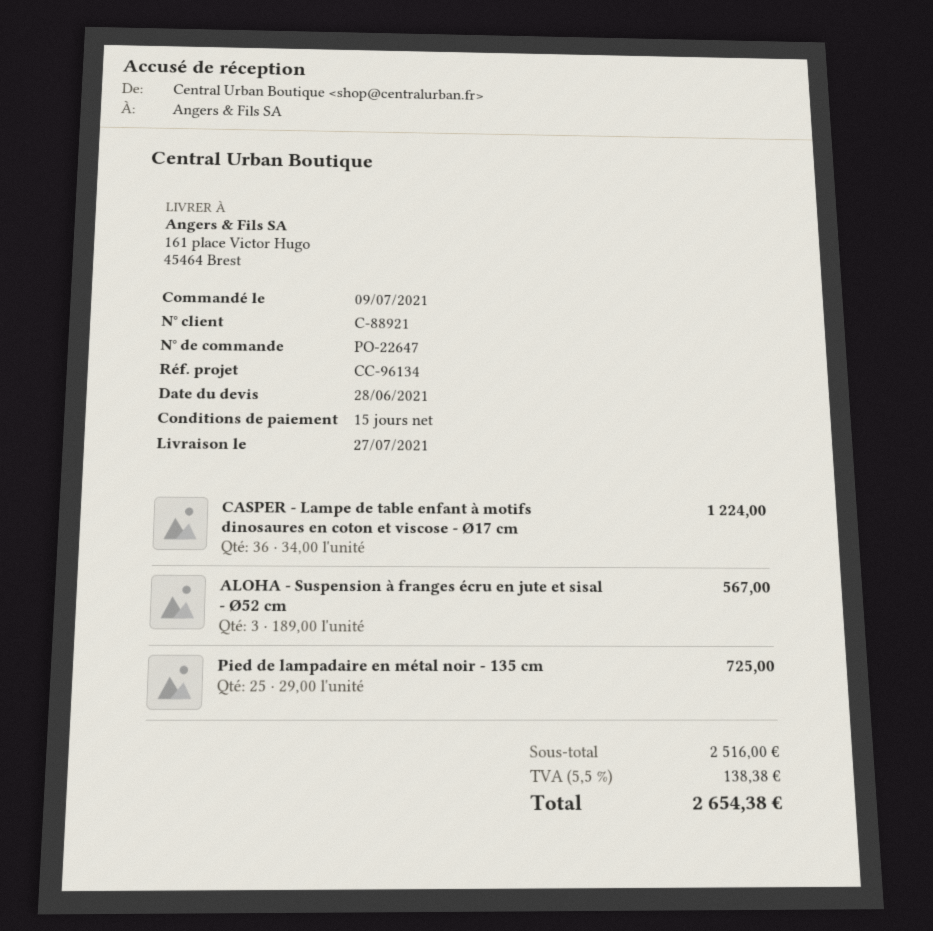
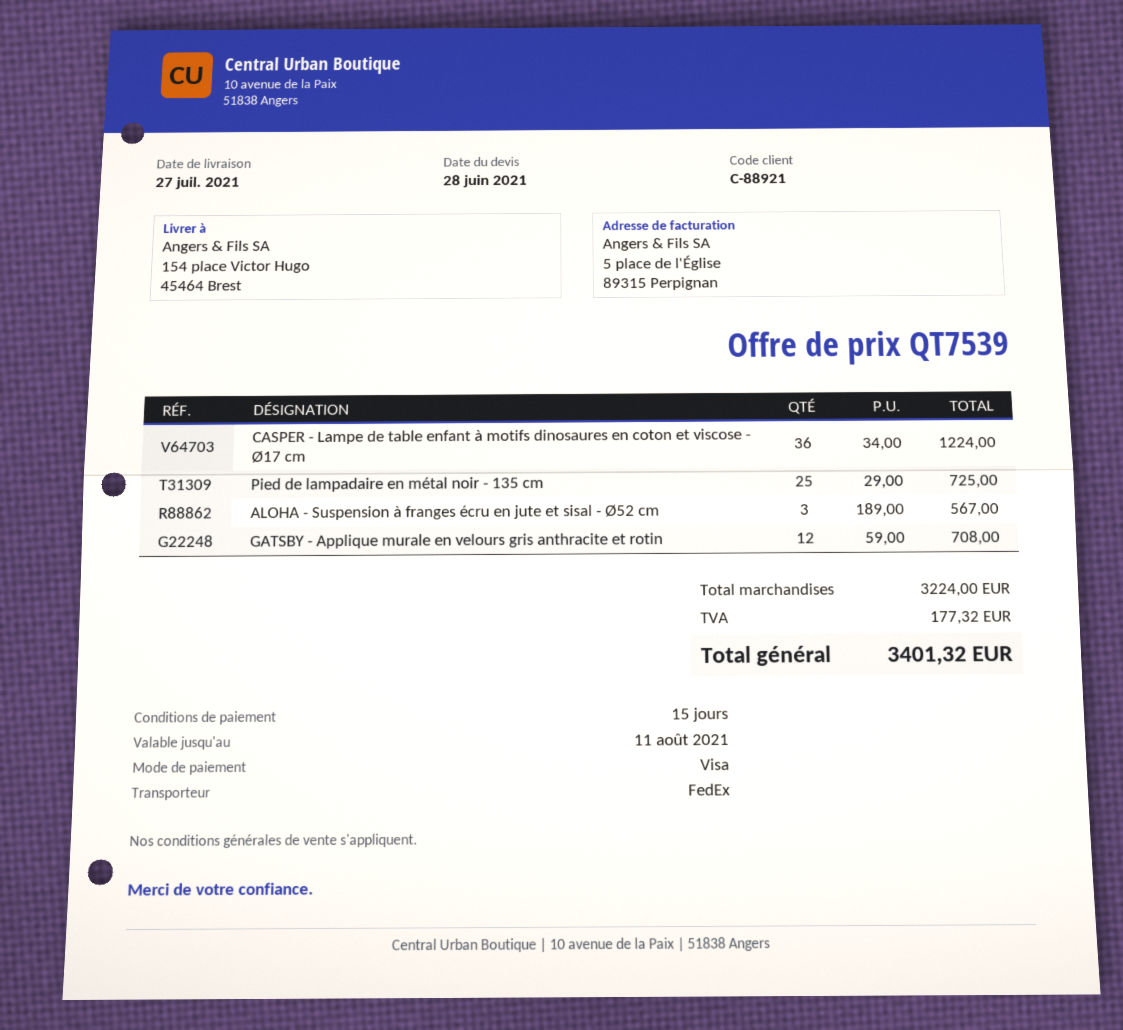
ship to: 161 place Victor Hugo, 45464 Brest -> 154 place Victor Hugo, 45464 Brest
GATSBY - Applique murale en velours gris anthracite et rotin: none -> 12 x 59.00 = 708.00
subtotal: 2516.00 -> 3224.00
tax: 138.38 -> 177.32
total: 2654.38 -> 3401.32

